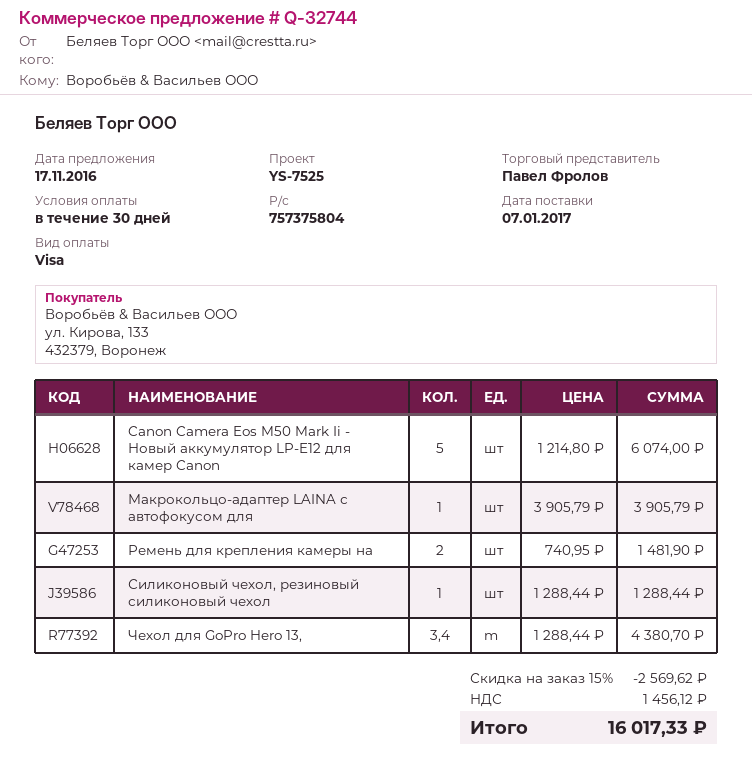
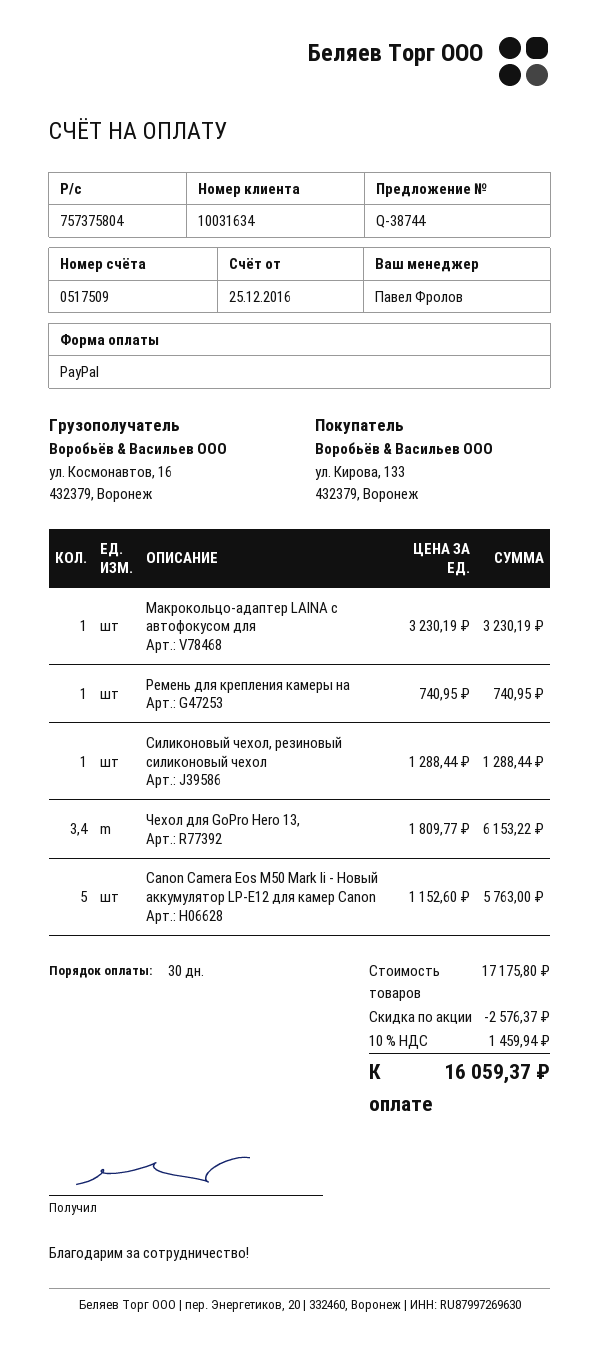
quote number: Q-32744 -> Q-38744
payment method: Visa -> PayPal
Canon Camera Eos M50 Mark Ii - Новый аккумулятор LP-E12 для камер Canon: 5 x 1214.80 = 6074.00 -> 5 x 1152.60 = 5763.00
Макрокольцо-адаптер LAINA с автофокусом для: 1 x 3905.79 = 3905.79 -> 1 x 3230.19 = 3230.19
Ремень для крепления камеры на: 2 x 740.95 = 1481.90 -> 1 x 740.95 = 740.95
Чехол для GoPro Hero 13,: 3.4 x 1288.44 = 4380.70 -> 3.4 x 1809.77 = 6153.22
discount: 2569.62 -> 2576.37
tax: 1456.12 -> 1459.94
total: 16017.33 -> 16059.37

